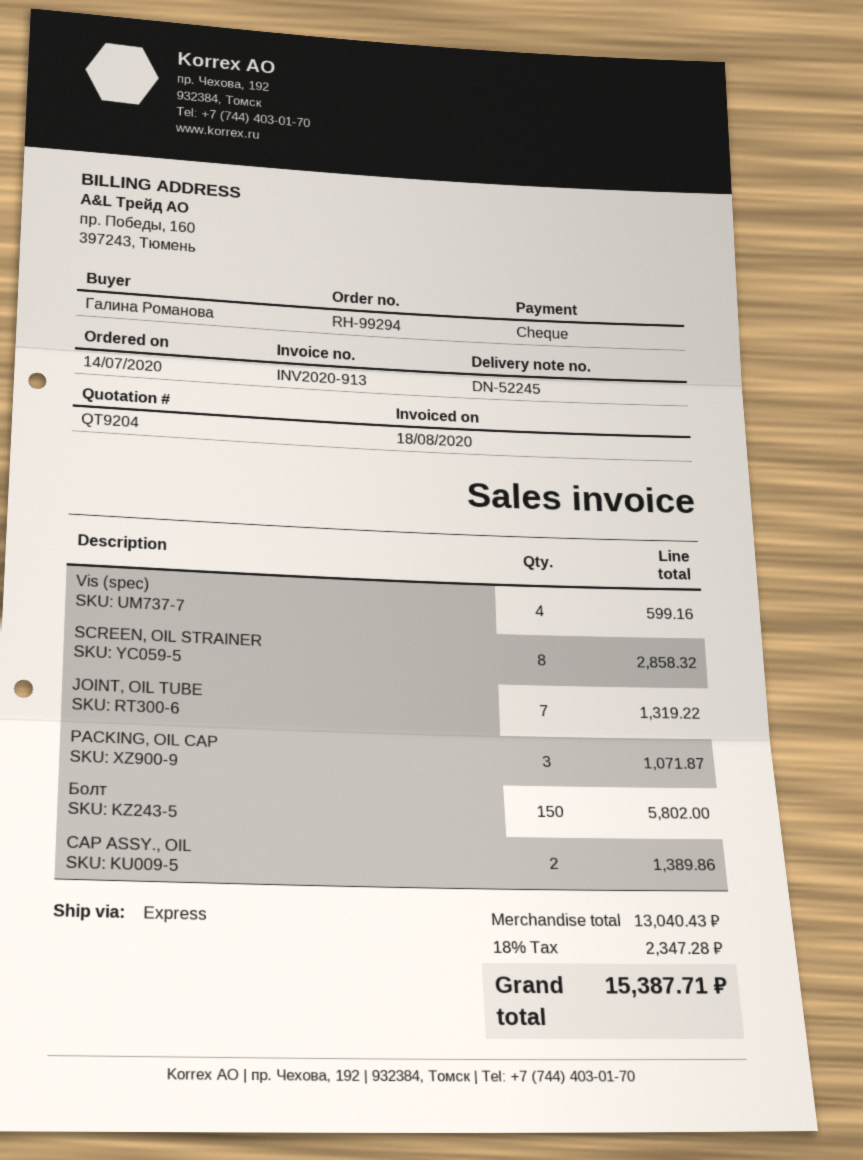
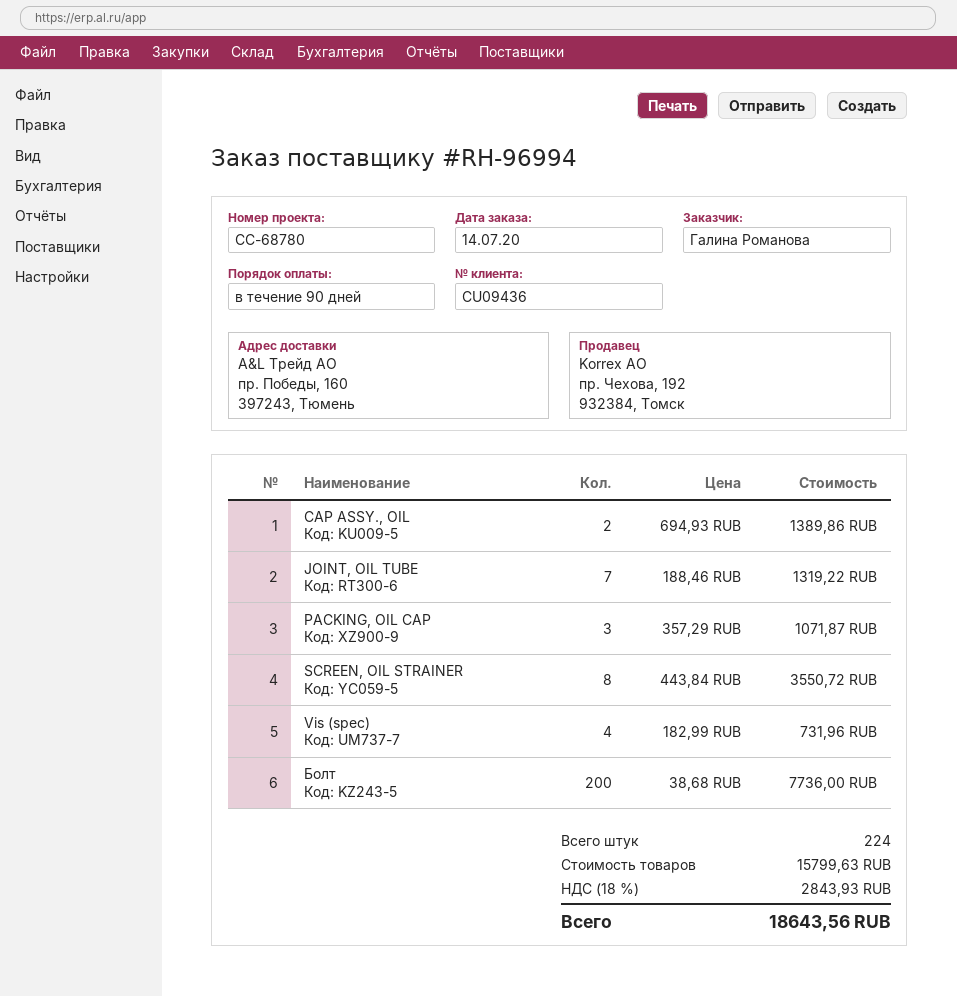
order number: RH-99294 -> RH-96994
Vis (spec): 4 for 599.16 -> 4 for 731.96
SCREEN, OIL STRAINER: 8 for 2858.32 -> 8 for 3550.72
Болт: 150 for 5802.00 -> 200 for 7736.00
subtotal: 13040.43 -> 15799.63
tax: 18% = 2347.28 -> 18% = 2843.93
total: 15387.71 -> 18643.56

